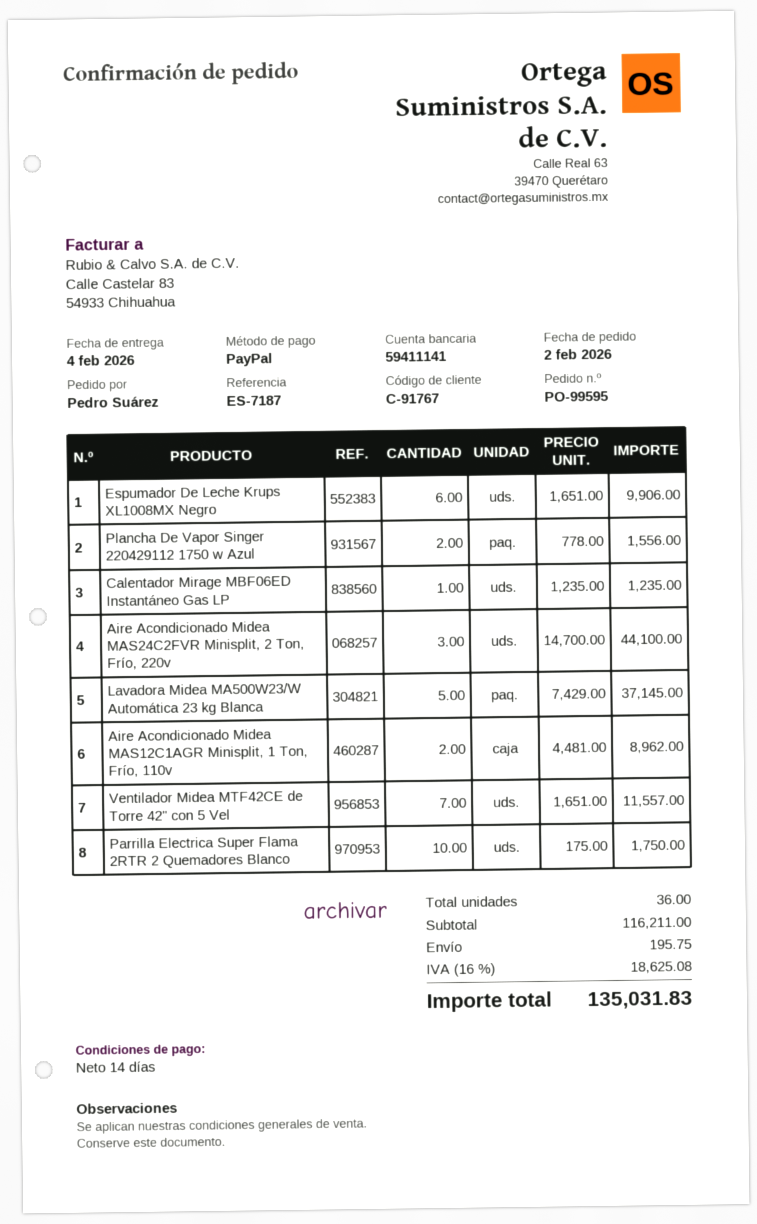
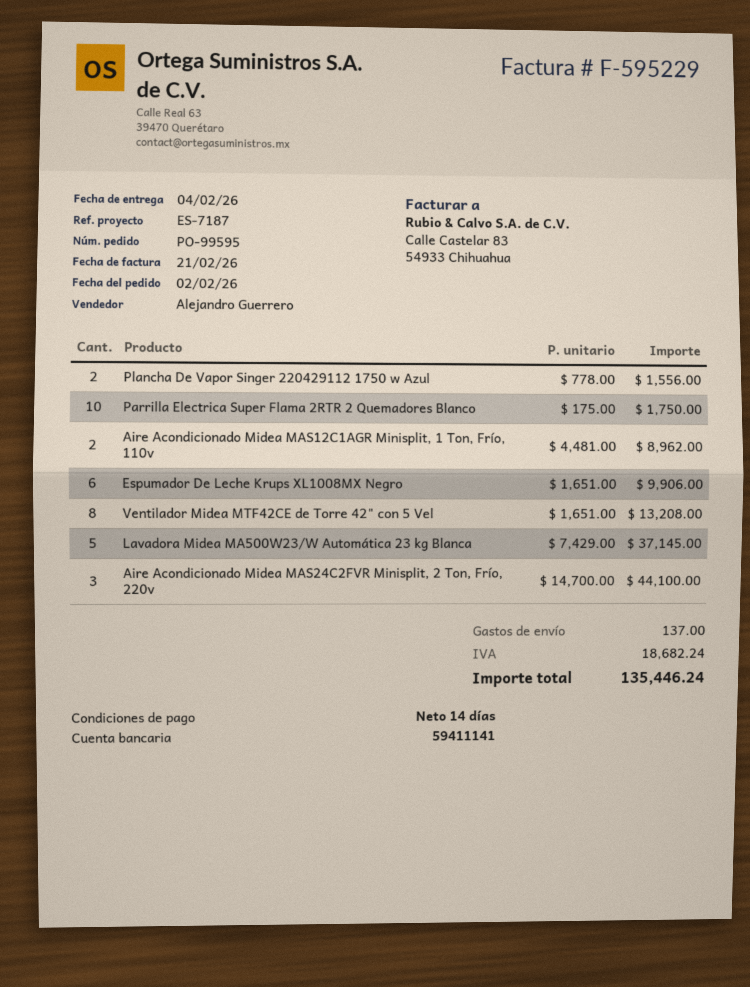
Calentador Mirage MBF06ED Instantáneo Gas LP: 1 x 1235.00 = 1235.00 -> none
Ventilador Midea MTF42CE de Torre 42" con 5 Vel: 7 x 1651.00 = 11557.00 -> 8 x 1651.00 = 13208.00
shipping: 195.75 -> 137.00
tax: 18625.08 -> 18682.24
total: 135031.83 -> 135446.24

